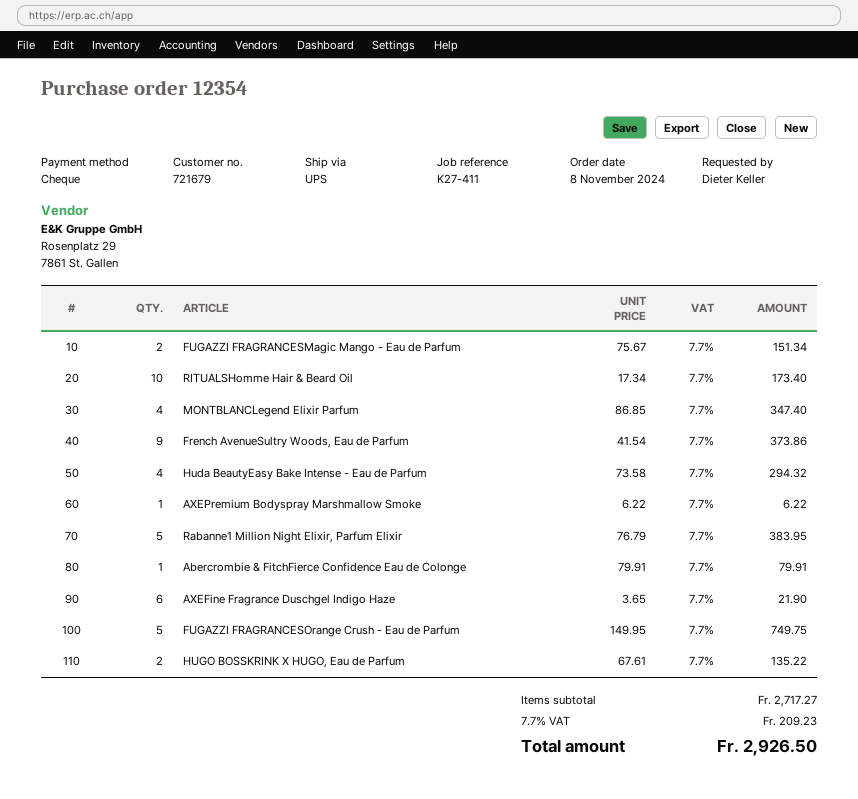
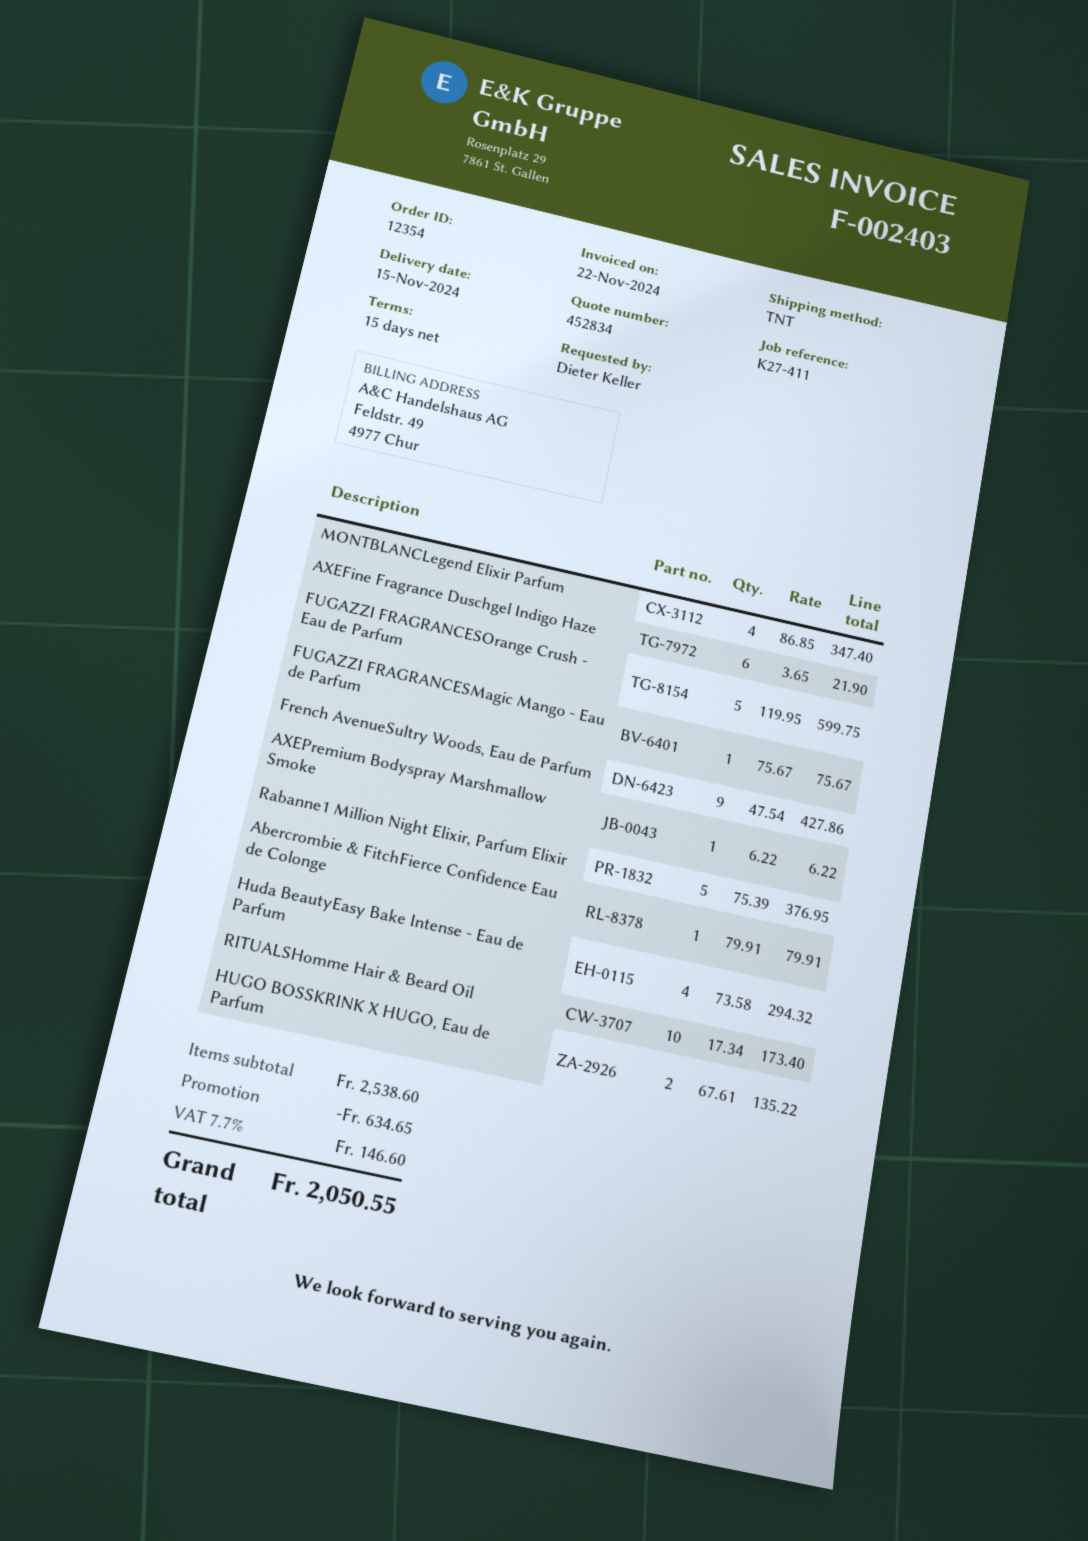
shipping method: UPS -> TNT
FUGAZZI FRAGRANCESMagic Mango - Eau de Parfum: 2 x 75.67 = 151.34 -> 1 x 75.67 = 75.67
French AvenueSultry Woods, Eau de Parfum: 9 x 41.54 = 373.86 -> 9 x 47.54 = 427.86
Rabanne1 Million Night Elixir, Parfum Elixir: 5 x 76.79 = 383.95 -> 5 x 75.39 = 376.95
FUGAZZI FRAGRANCESOrange Crush - Eau de Parfum: 5 x 149.95 = 749.75 -> 5 x 119.95 = 599.75
subtotal: 2717.27 -> 2538.60
discount: none -> 634.65
tax: 7.7% = 209.23 -> 7.7% = 146.60
total: 2926.50 -> 2050.55

